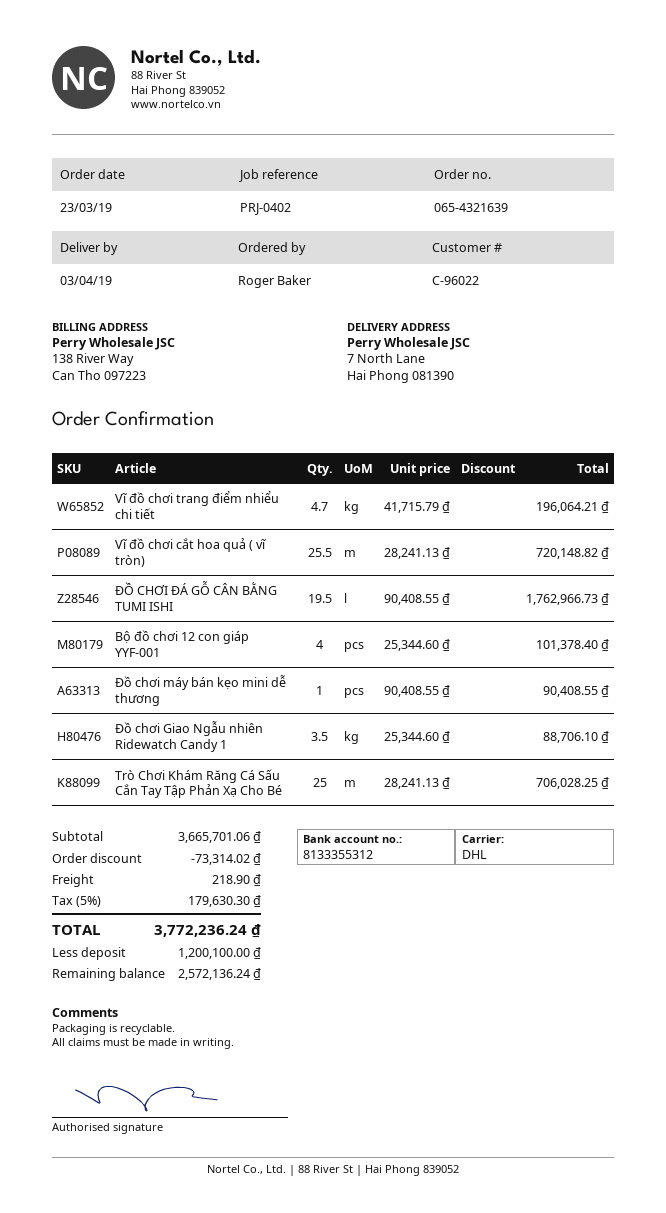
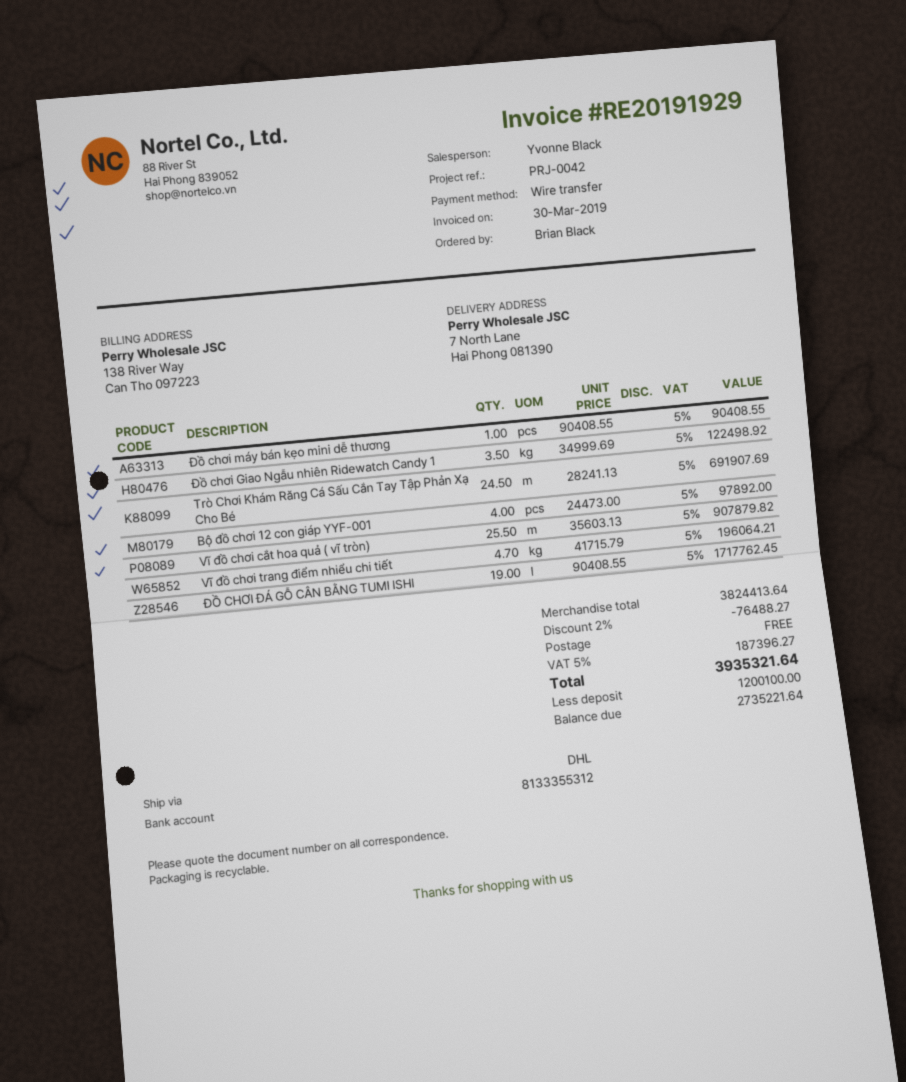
reference: PRJ-0402 -> PRJ-0042
ordered by: Roger Baker -> Brian Black
Vĩ đồ chơi cắt hoa quả ( vĩ tròn): 25.5 x 28241.13 = 720148.82 -> 25.5 x 35603.13 = 907879.82
ĐỒ CHƠI ĐÁ GỖ CÂN BẰNG TUMI ISHI: 19.5 x 90408.55 = 1762966.73 -> 19 x 90408.55 = 1717762.45
Bộ đồ chơi 12 con giáp YYF-001: 4 x 25344.60 = 101378.40 -> 4 x 24473.00 = 97892.00
Đồ chơi Giao Ngẫu nhiên Ridewatch Candy 1: 3.5 x 25344.60 = 88706.10 -> 3.5 x 34999.69 = 122498.92
Trò Chơi Khám Răng Cá Sấu Cắn Tay Tập Phản Xạ Cho Bé: 25 x 28241.13 = 706028.25 -> 24.5 x 28241.13 = 691907.69
subtotal: 3665701.06 -> 3824413.64
discount: 73314.02 -> 76488.27
shipping: 218.90 -> 0.00
tax: 5% = 179630.30 -> 5% = 187396.27
total: 3772236.24 -> 3935321.64
balance: 2572136.24 -> 2735221.64

